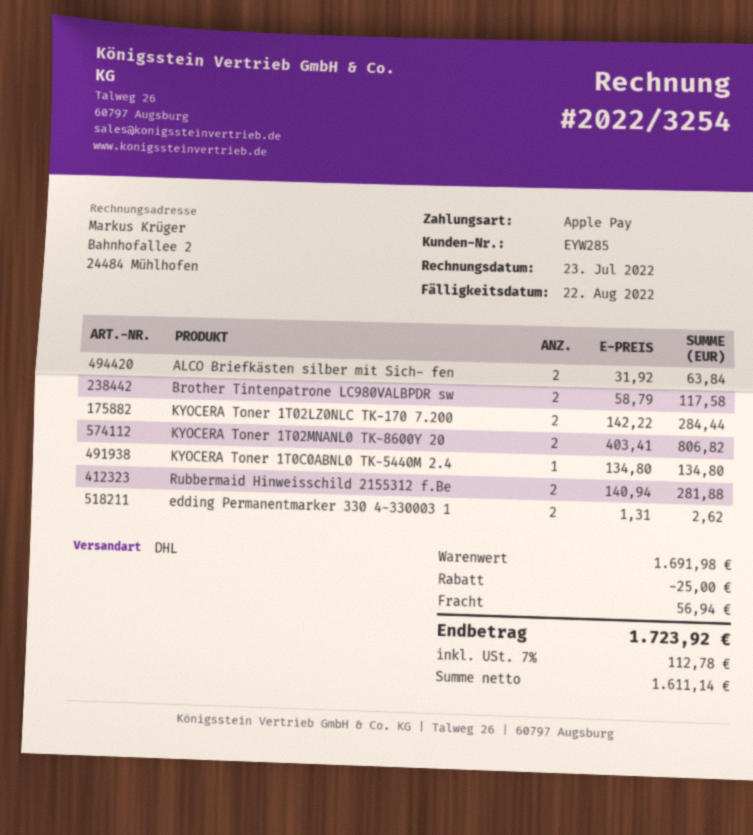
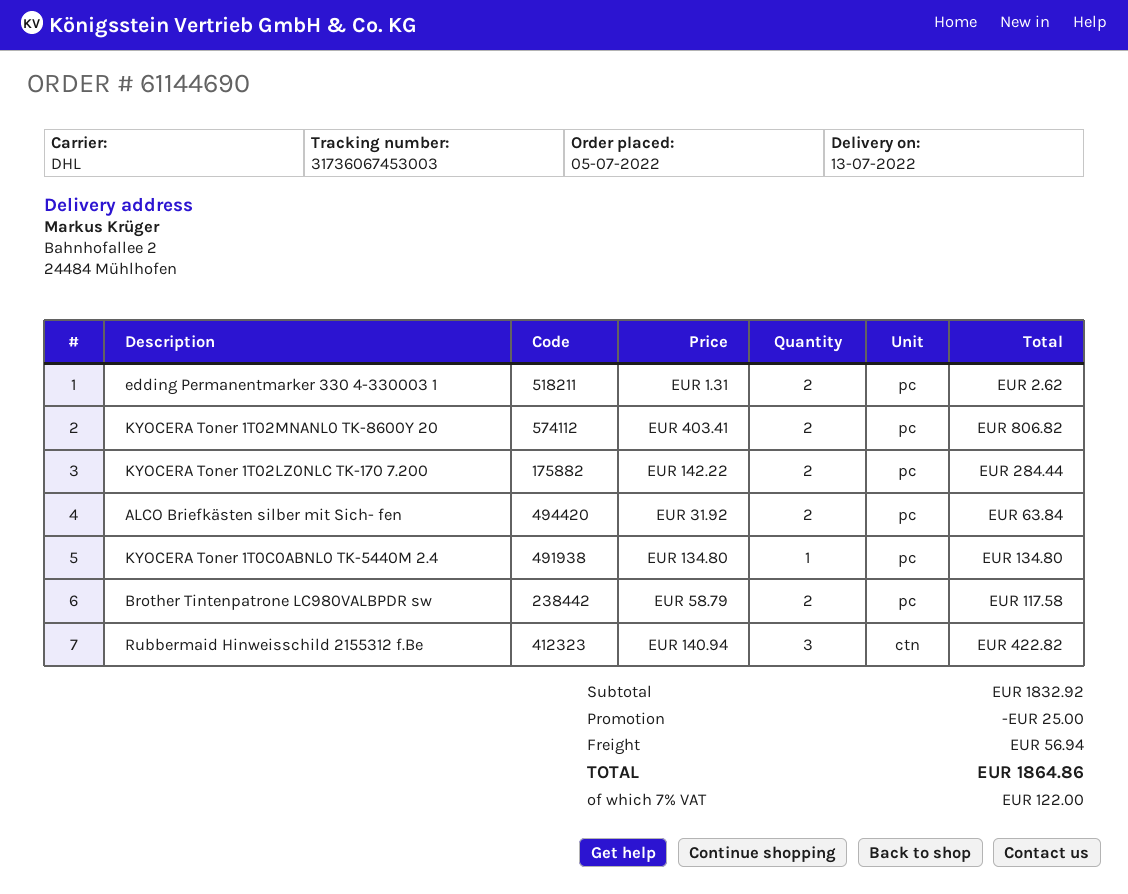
Rubbermaid Hinweisschild 2155312 f.Be: 2 x 140.94 = 281.88 -> 3 x 140.94 = 422.82
subtotal: 1691.98 -> 1832.92
tax: 7% = 112.78 -> 7% = 122.00
total: 1723.92 -> 1864.86

